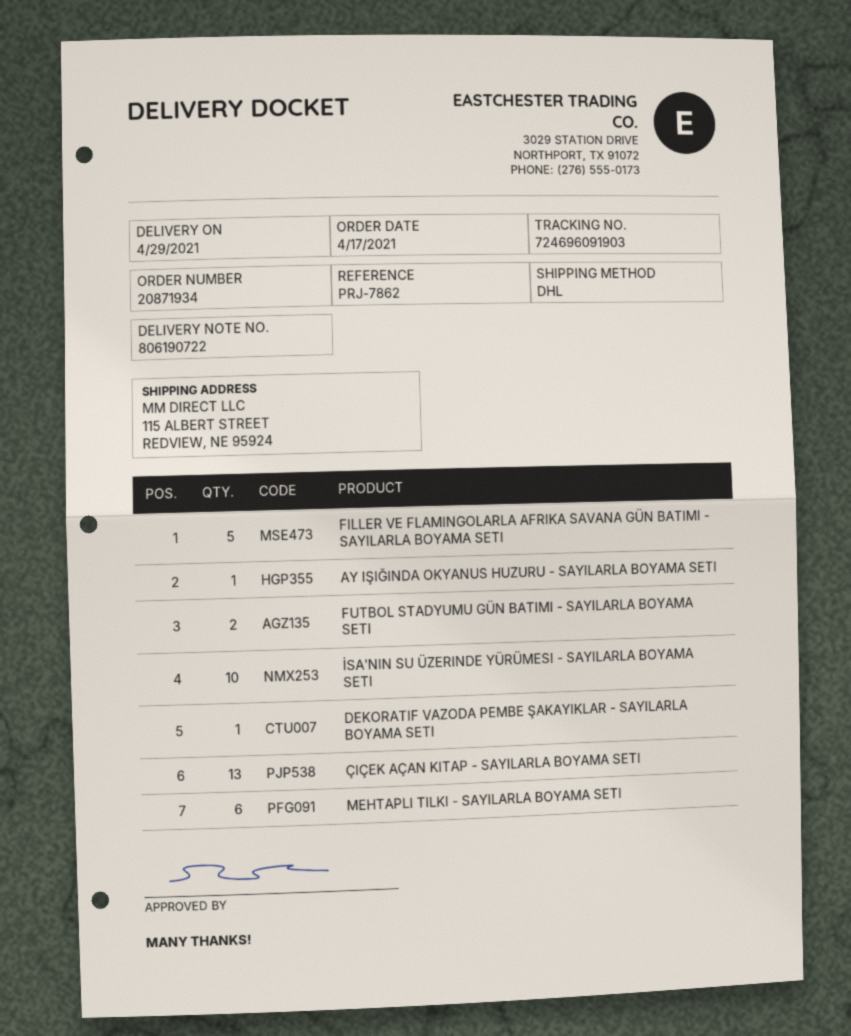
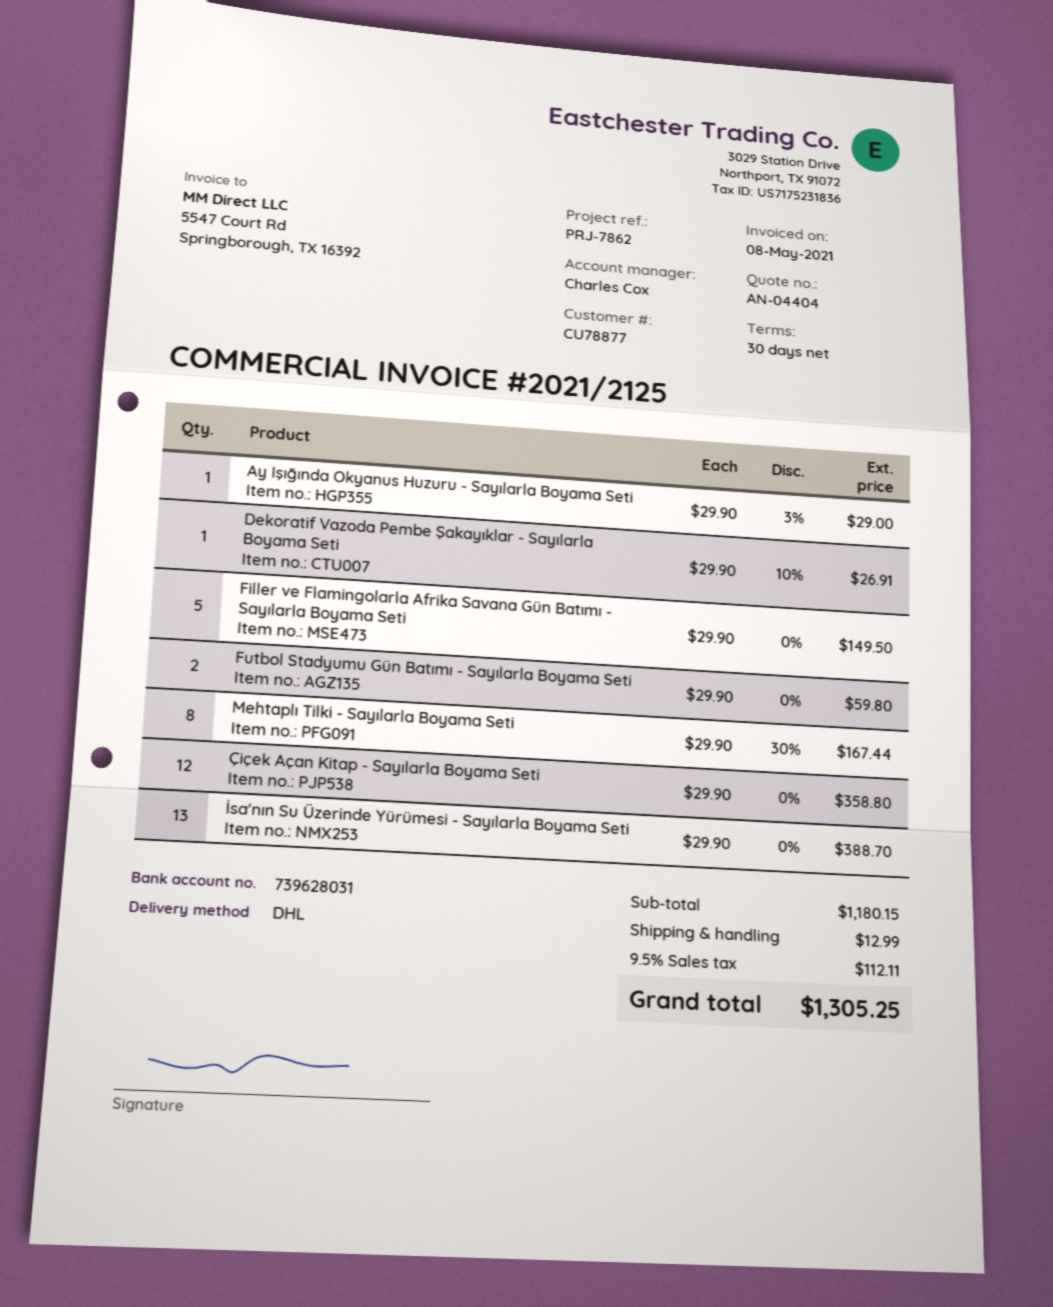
İSA'NIN SU ÜZERINDE YÜRÜMESI - SAYILARLA BOYAMA SETI: 10 -> 13
ÇIÇEK AÇAN KITAP - SAYILARLA BOYAMA SETI: 13 -> 12
MEHTAPLI TILKI - SAYILARLA BOYAMA SETI: 6 -> 8

